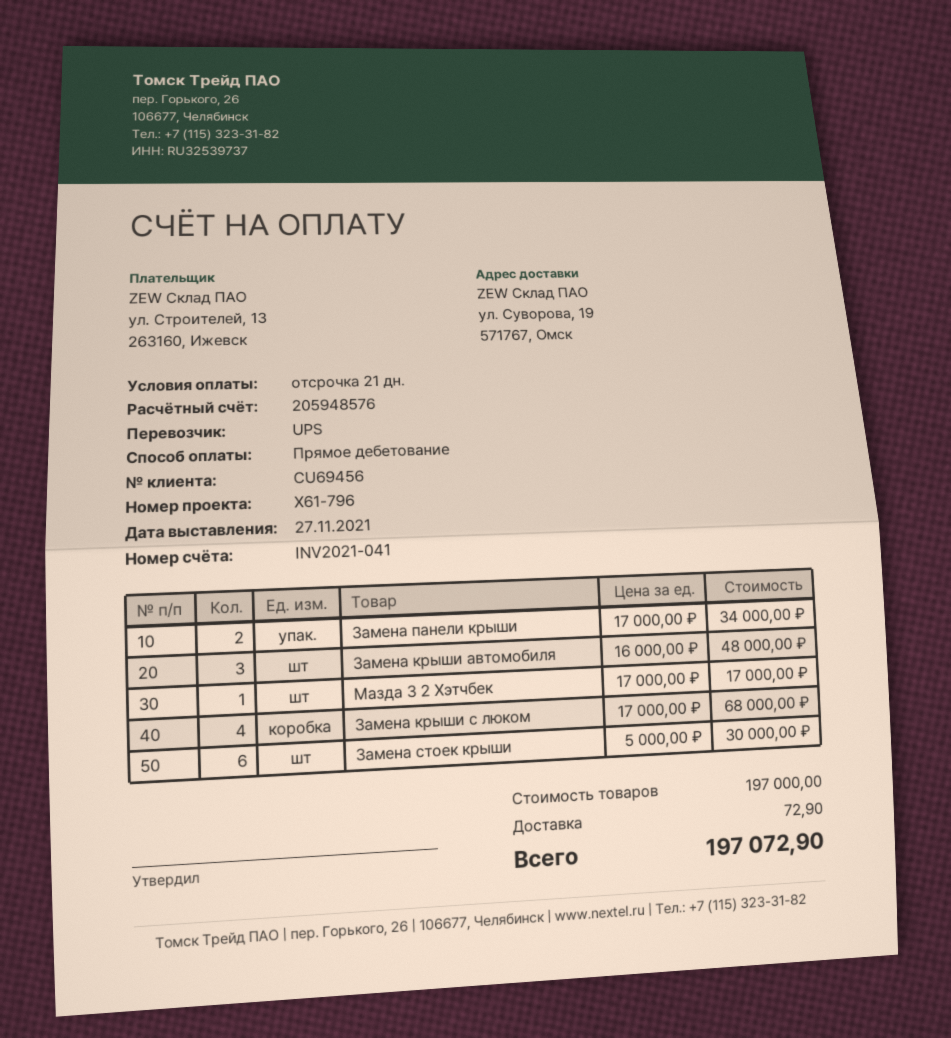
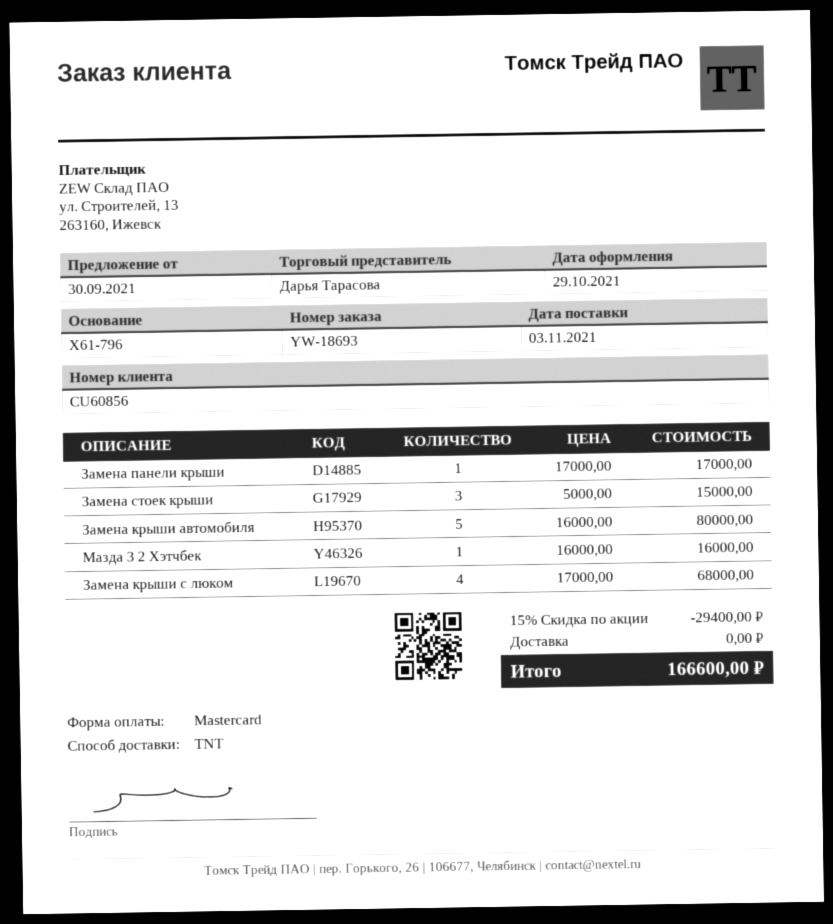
customer number: CU69456 -> CU60856
payment method: direct debit -> Mastercard
shipping method: UPS -> TNT
Замена панели крыши: 2 x 17000.00 = 34000.00 -> 1 x 17000.00 = 17000.00
Замена крыши автомобиля: 3 x 16000.00 = 48000.00 -> 5 x 16000.00 = 80000.00
Мазда 3 2 Хэтчбек: 1 x 17000.00 = 17000.00 -> 1 x 16000.00 = 16000.00
Замена стоек крыши: 6 x 5000.00 = 30000.00 -> 3 x 5000.00 = 15000.00
discount: none -> 15% = 29400.00
shipping: 72.90 -> 0.00
total: 197072.90 -> 166600.00

